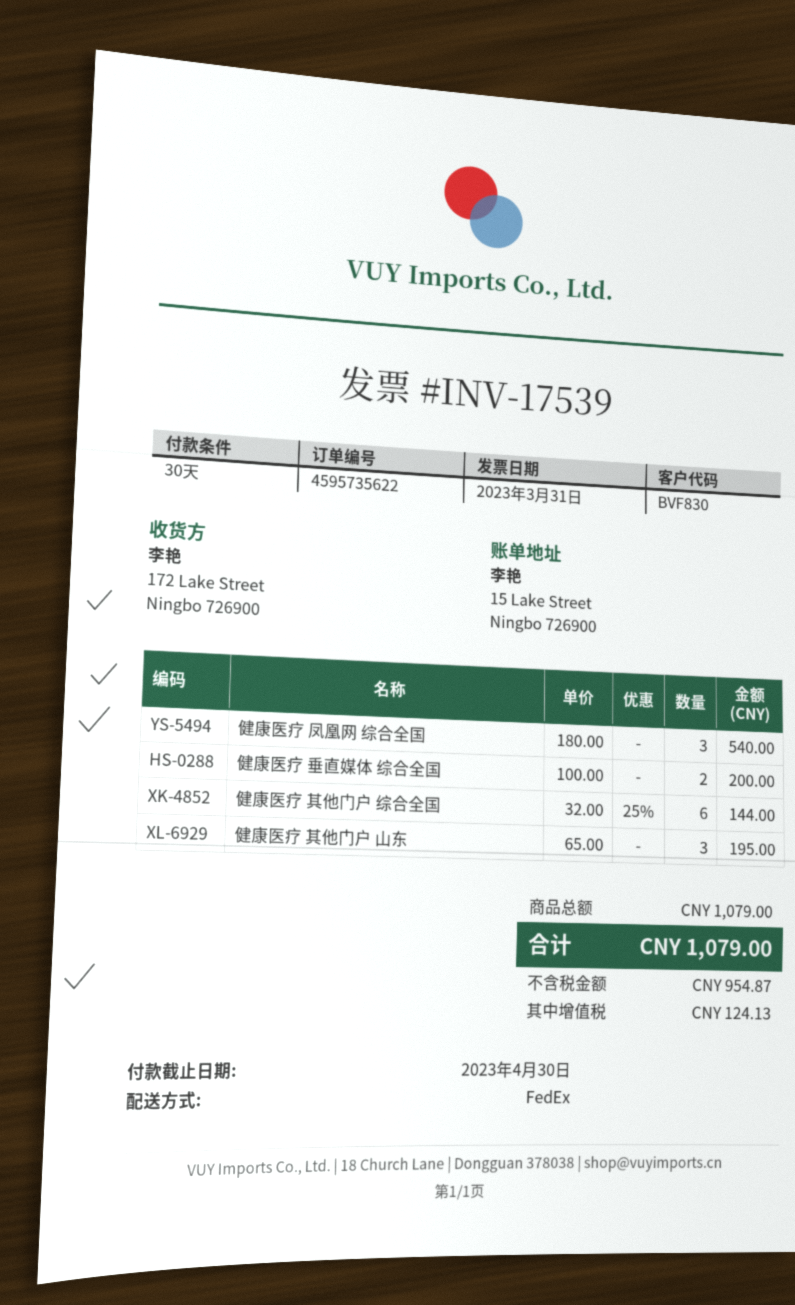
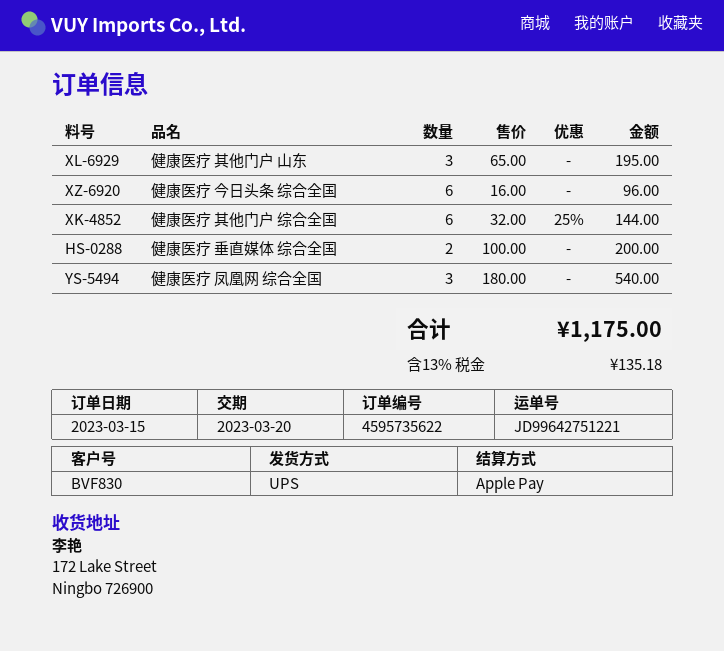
shipping method: FedEx -> UPS
健康医疗 今日头条 综合全国: none -> 6 x 16.00 = 96.00
tax: 124.13 -> 135.18
total: 1079.00 -> 1175.00

